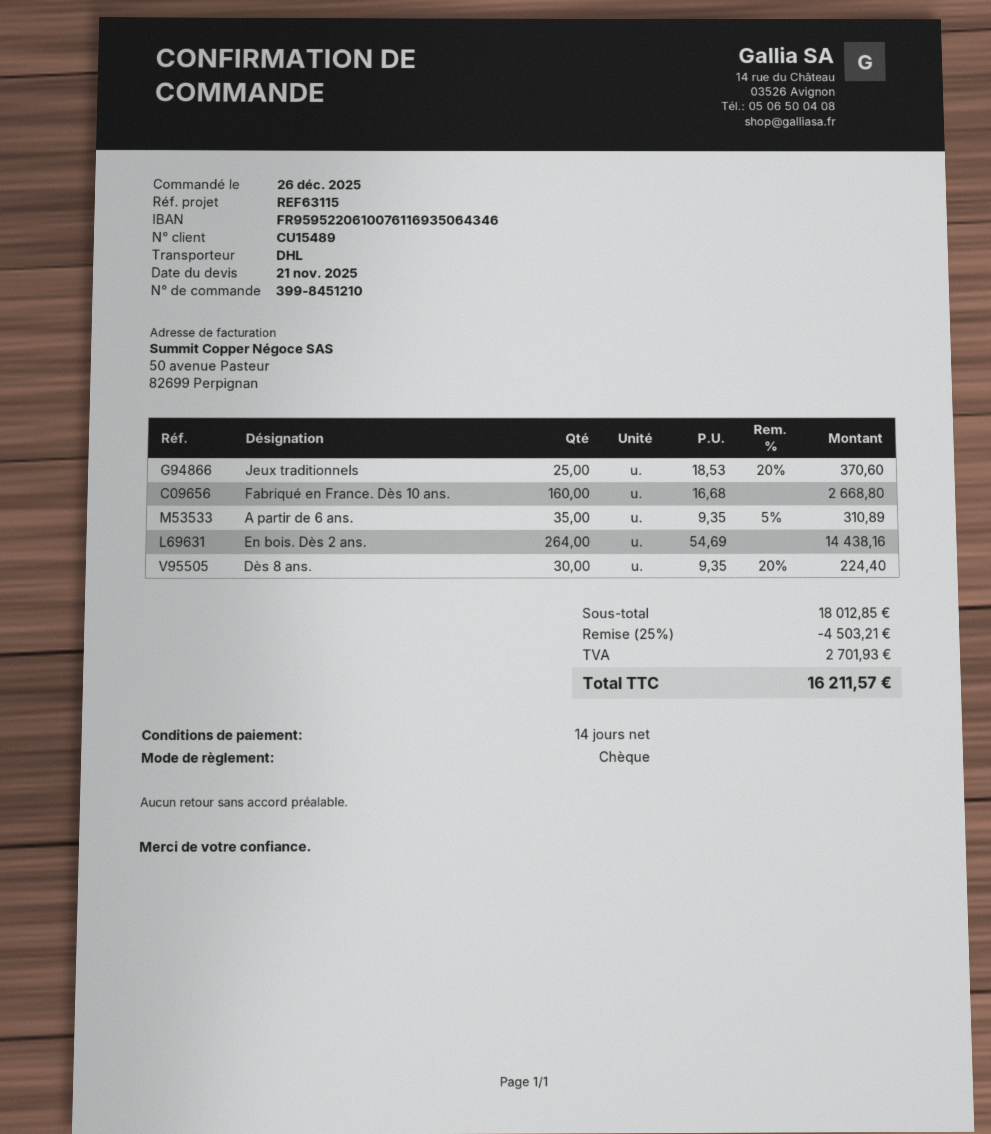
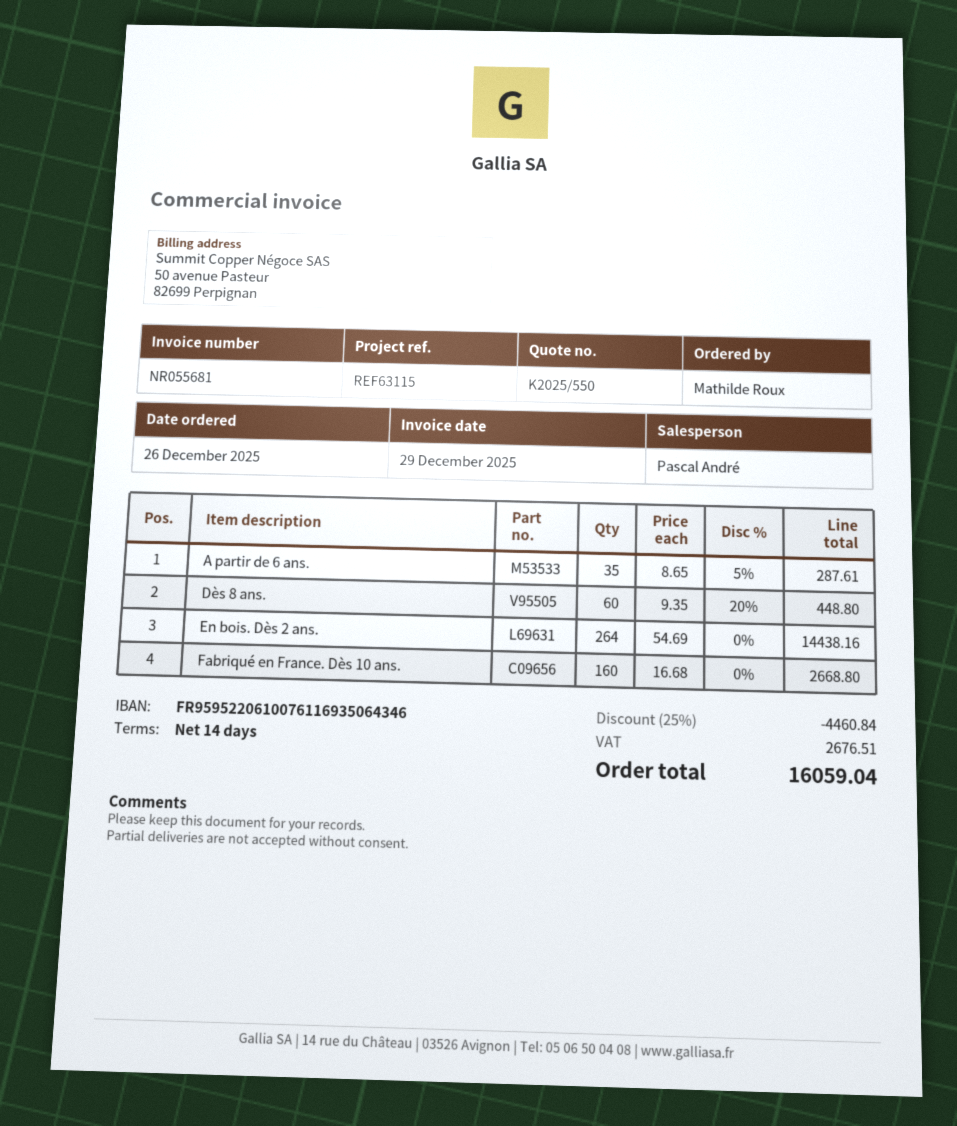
Jeux traditionnels: 25 x 18.53 - 20% = 370.60 -> none
A partir de 6 ans.: 35 x 9.35 - 5% = 310.89 -> 35 x 8.65 - 5% = 287.61
Dès 8 ans.: 30 x 9.35 - 20% = 224.40 -> 60 x 9.35 - 20% = 448.80
discount: 25% = 4503.21 -> 25% = 4460.84
tax: 2701.93 -> 2676.51
total: 16211.57 -> 16059.04

